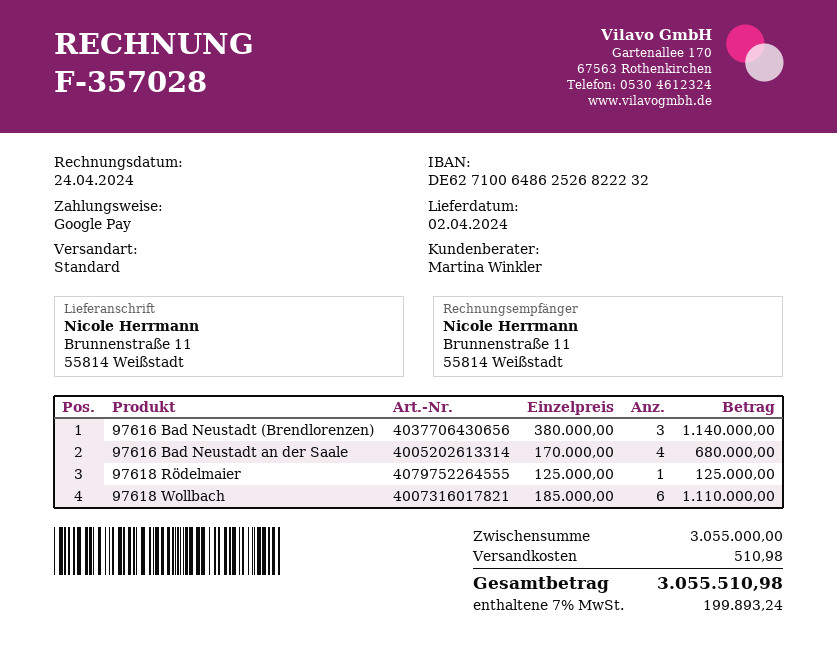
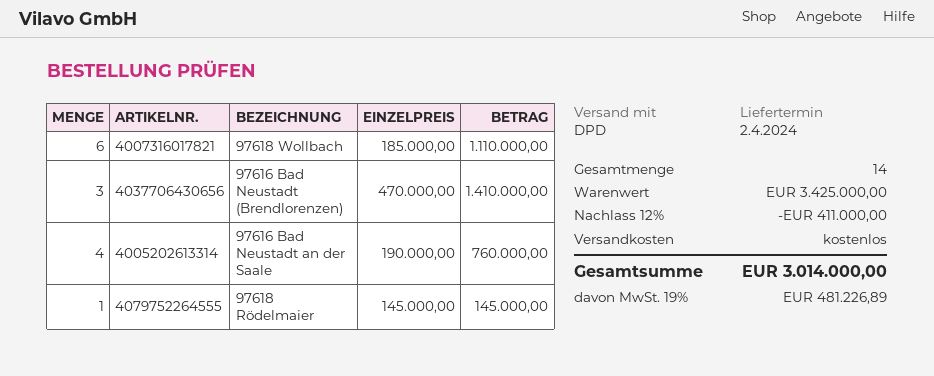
shipping method: standard -> DPD
97616 Bad Neustadt (Brendlorenzen): 3 x 380000.00 = 1140000.00 -> 3 x 470000.00 = 1410000.00
97616 Bad Neustadt an der Saale: 4 x 170000.00 = 680000.00 -> 4 x 190000.00 = 760000.00
97618 Rödelmaier: 1 x 125000.00 = 125000.00 -> 1 x 145000.00 = 145000.00
subtotal: 3055000.00 -> 3425000.00
discount: none -> 12% = 411000.00
shipping: 510.98 -> 0.00
tax: 7% = 199893.24 -> 19% = 481226.89
total: 3055510.98 -> 3014000.00

